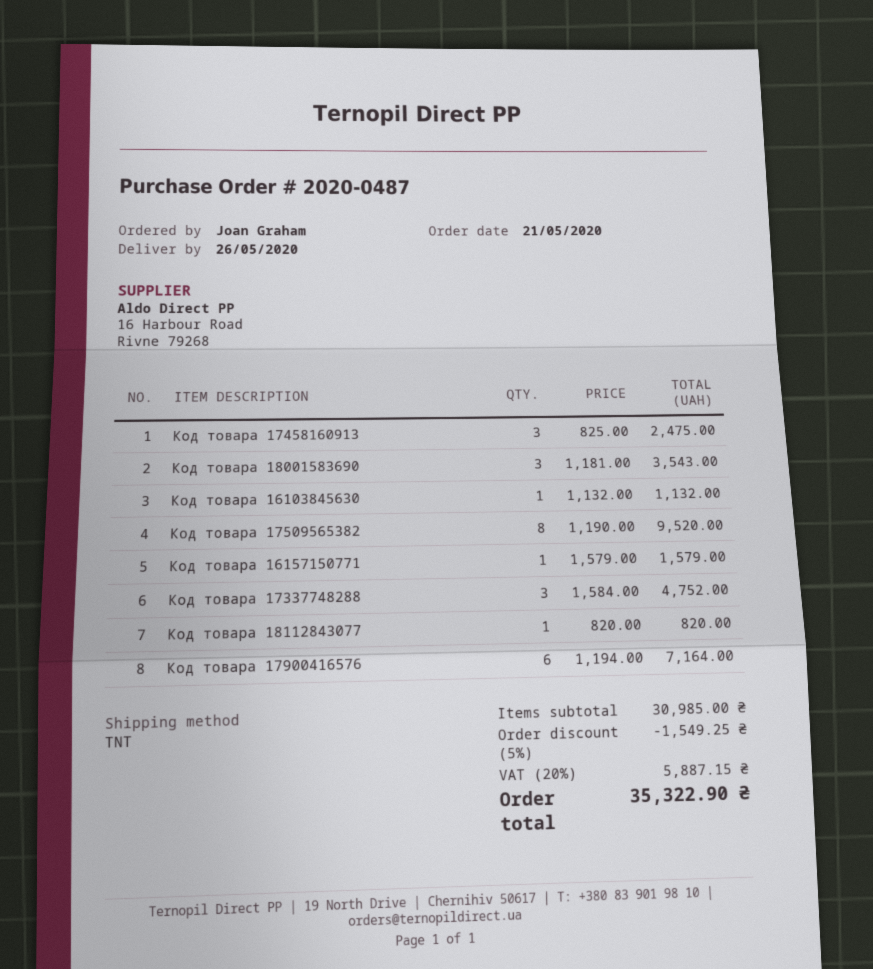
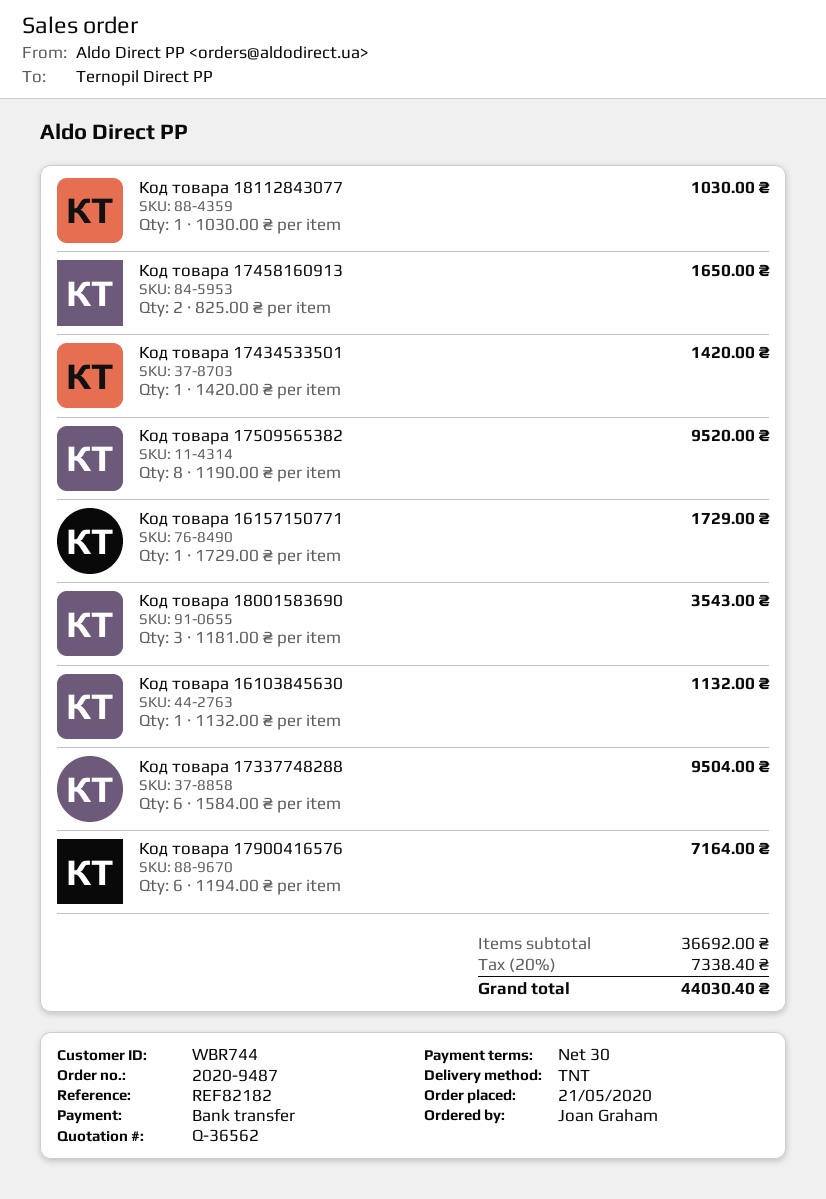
order number: 2020-0487 -> 2020-9487
Код товара 17458160913: 3 x 825.00 = 2475.00 -> 2 x 825.00 = 1650.00
Код товара 16157150771: 1 x 1579.00 = 1579.00 -> 1 x 1729.00 = 1729.00
Код товара 17337748288: 3 x 1584.00 = 4752.00 -> 6 x 1584.00 = 9504.00
Код товара 18112843077: 1 x 820.00 = 820.00 -> 1 x 1030.00 = 1030.00
Код товара 17434533501: none -> 1 x 1420.00 = 1420.00
subtotal: 30985.00 -> 36692.00
discount: 5% = 1549.25 -> none
tax: 20% = 5887.15 -> 20% = 7338.40
total: 35322.90 -> 44030.40

